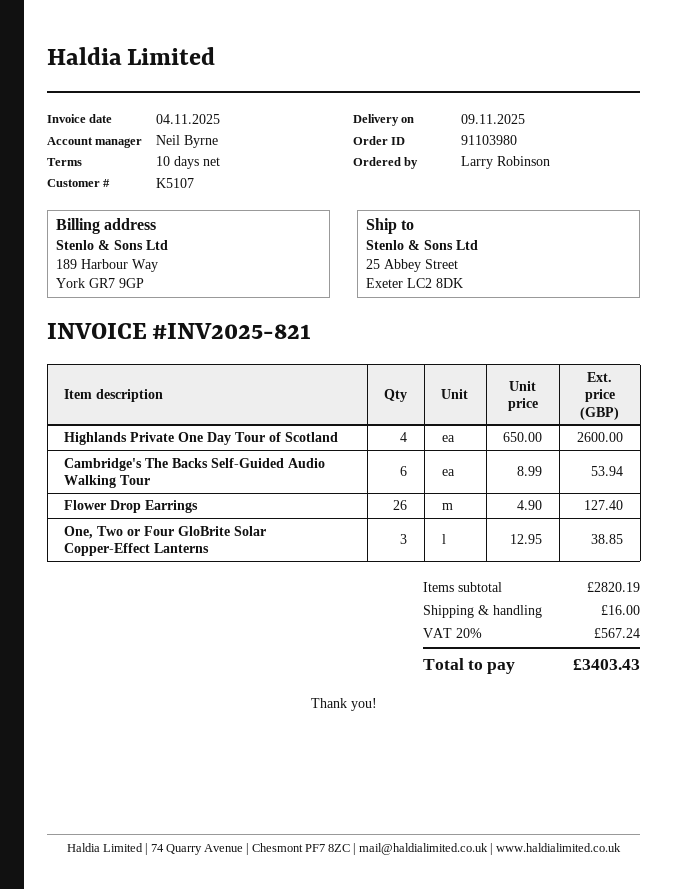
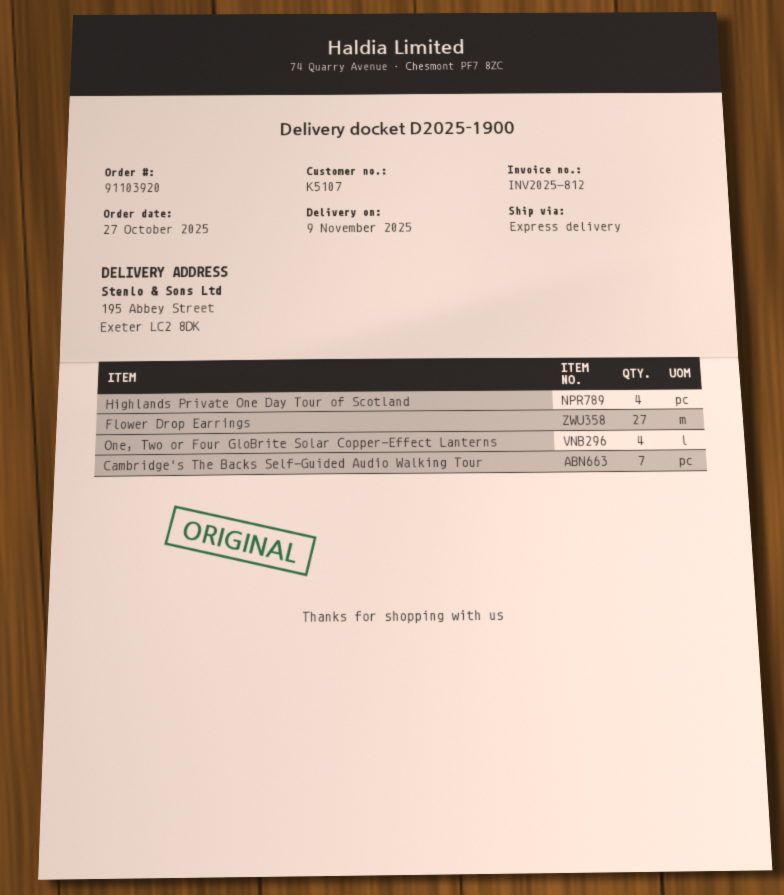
order number: 91103980 -> 91103920
invoice number: INV2025-821 -> INV2025-812
ship to: 25 Abbey Street, Exeter LC2 8DK -> 195 Abbey Street, Exeter LC2 8DK
Cambridge's The Backs Self-Guided Audio Walking Tour: 6 -> 7
Flower Drop Earrings: 26 -> 27
One, Two or Four GloBrite Solar Copper-Effect Lanterns: 3 -> 4

